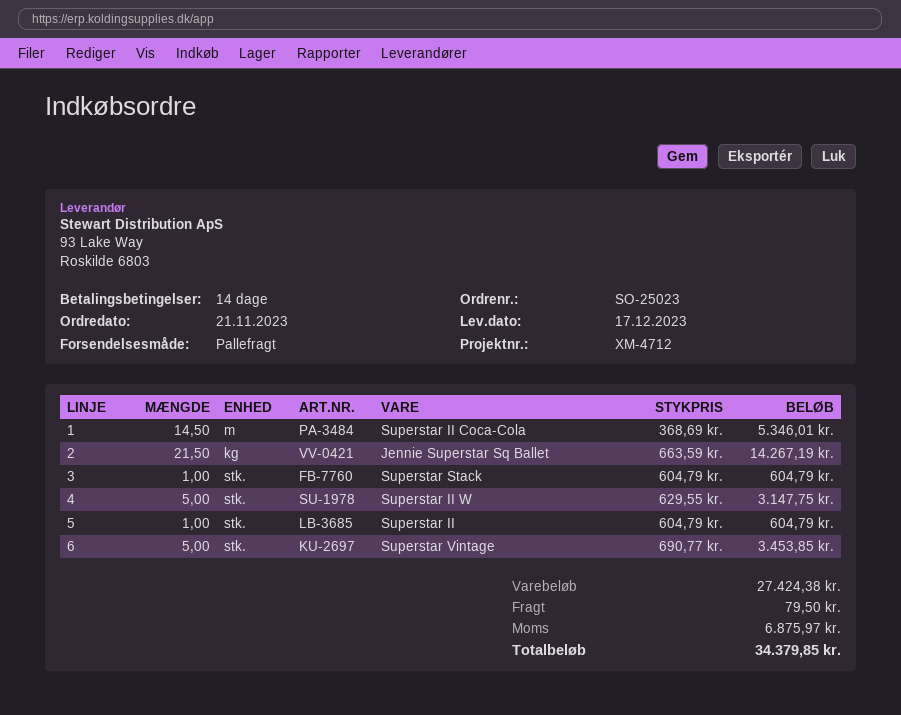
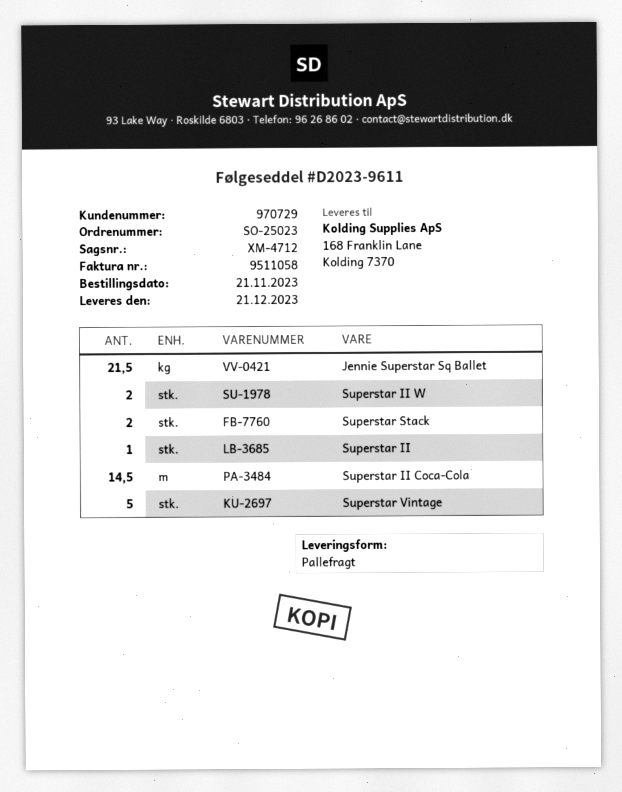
delivery date: 2023-12-17 -> 2023-12-21
Superstar Stack: 1 -> 2
Superstar II W: 5 -> 2

